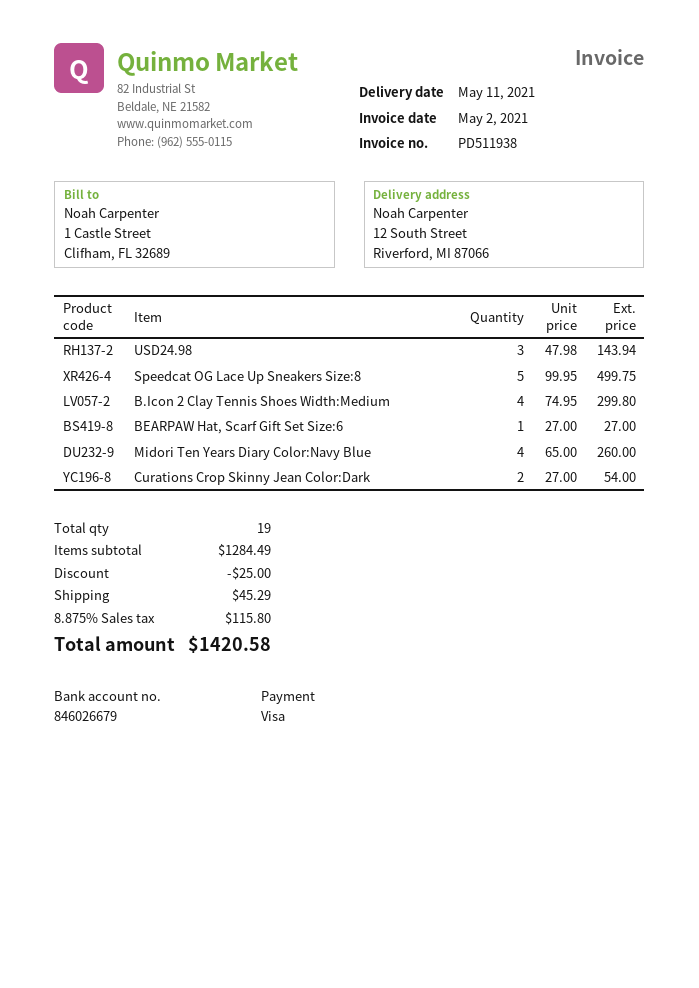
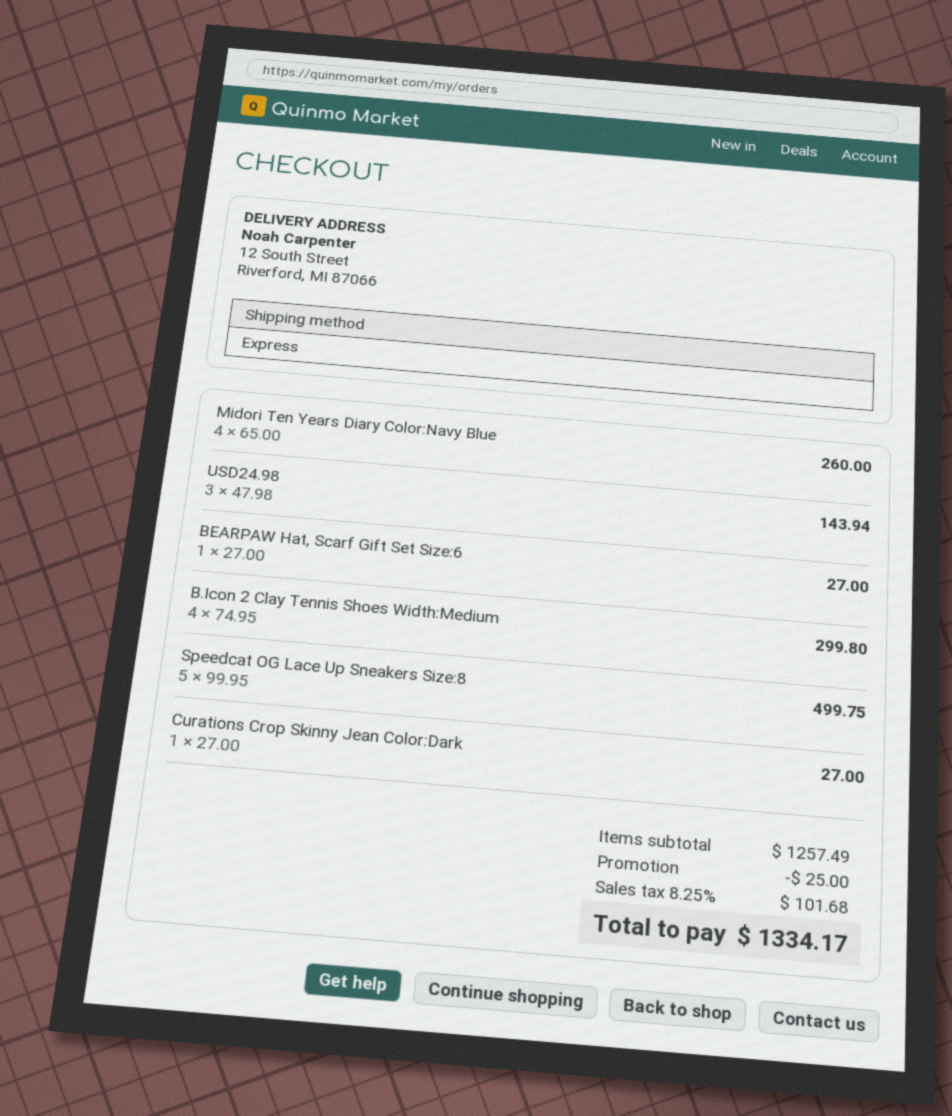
Curations Crop Skinny Jean Color:Dark: 2 x 27.00 = 54.00 -> 1 x 27.00 = 27.00
subtotal: 1284.49 -> 1257.49
shipping: 45.29 -> none
tax: 8.875% = 115.80 -> 8.25% = 101.68
total: 1420.58 -> 1334.17

